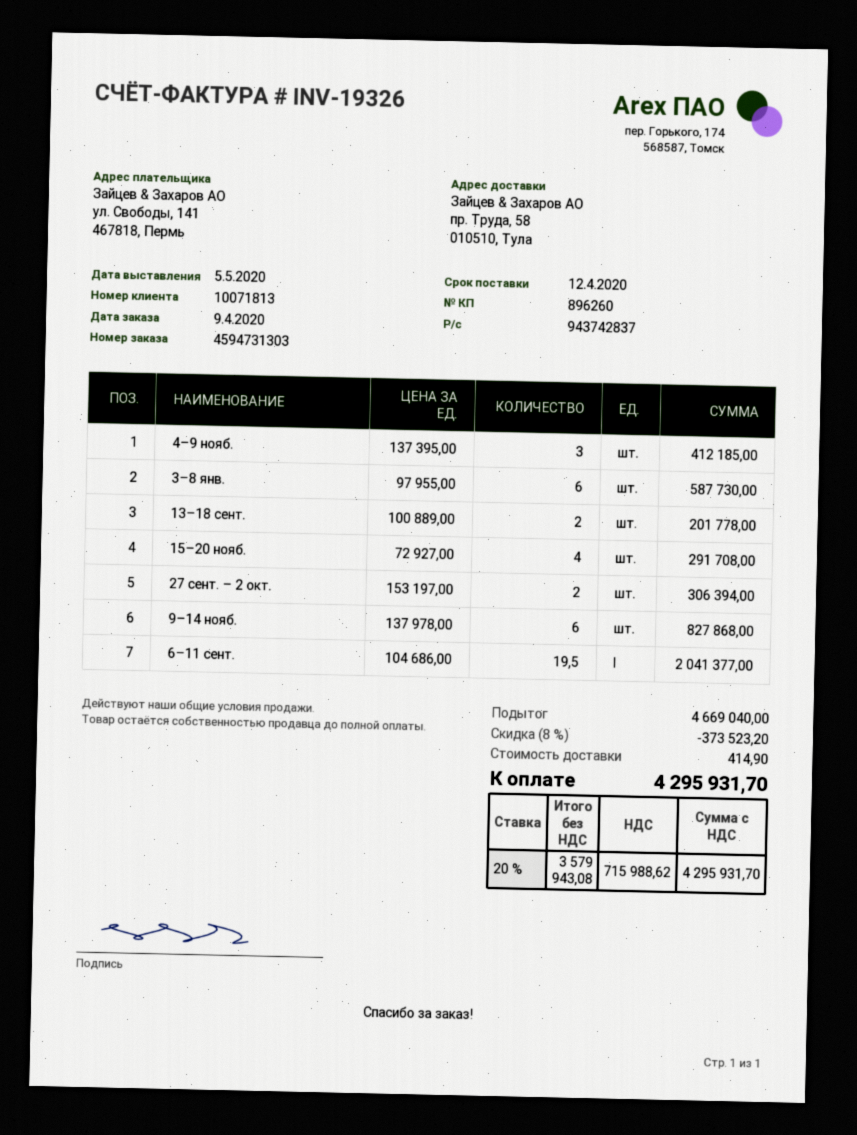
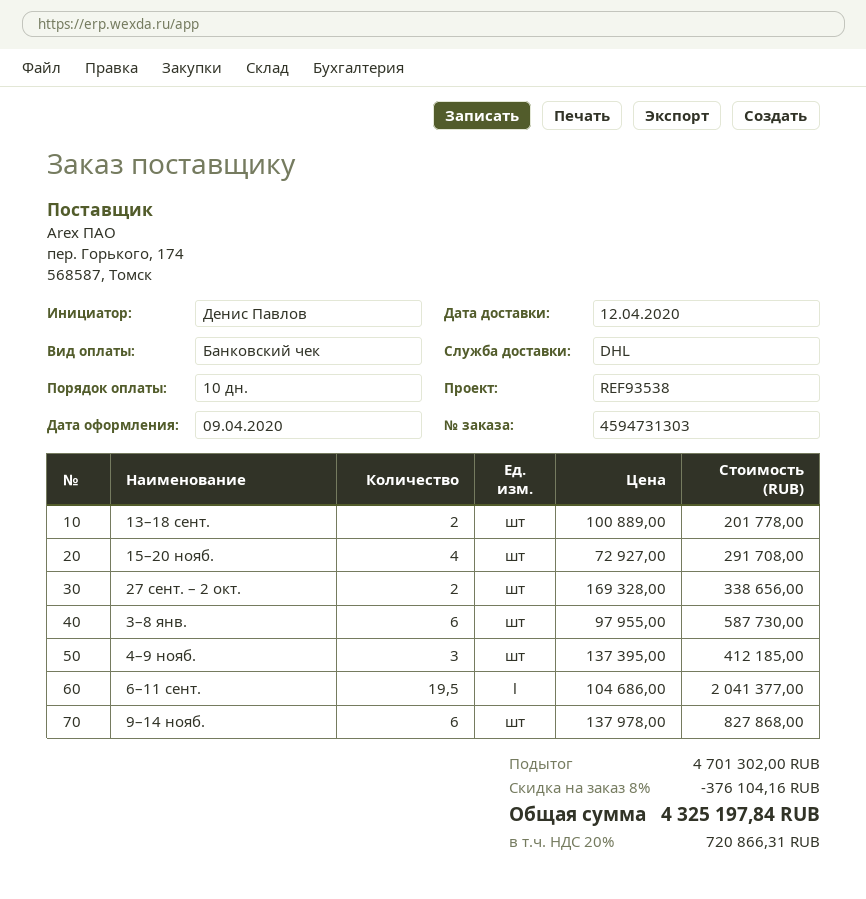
27 сент. – 2 окт.: 2 x 153197.00 = 306394.00 -> 2 x 169328.00 = 338656.00
subtotal: 4669040.00 -> 4701302.00
discount: 8% = 373523.20 -> 8% = 376104.16
shipping: 414.90 -> none
tax: 20% = 715988.62 -> 20% = 720866.31
total: 4295931.70 -> 4325197.84

